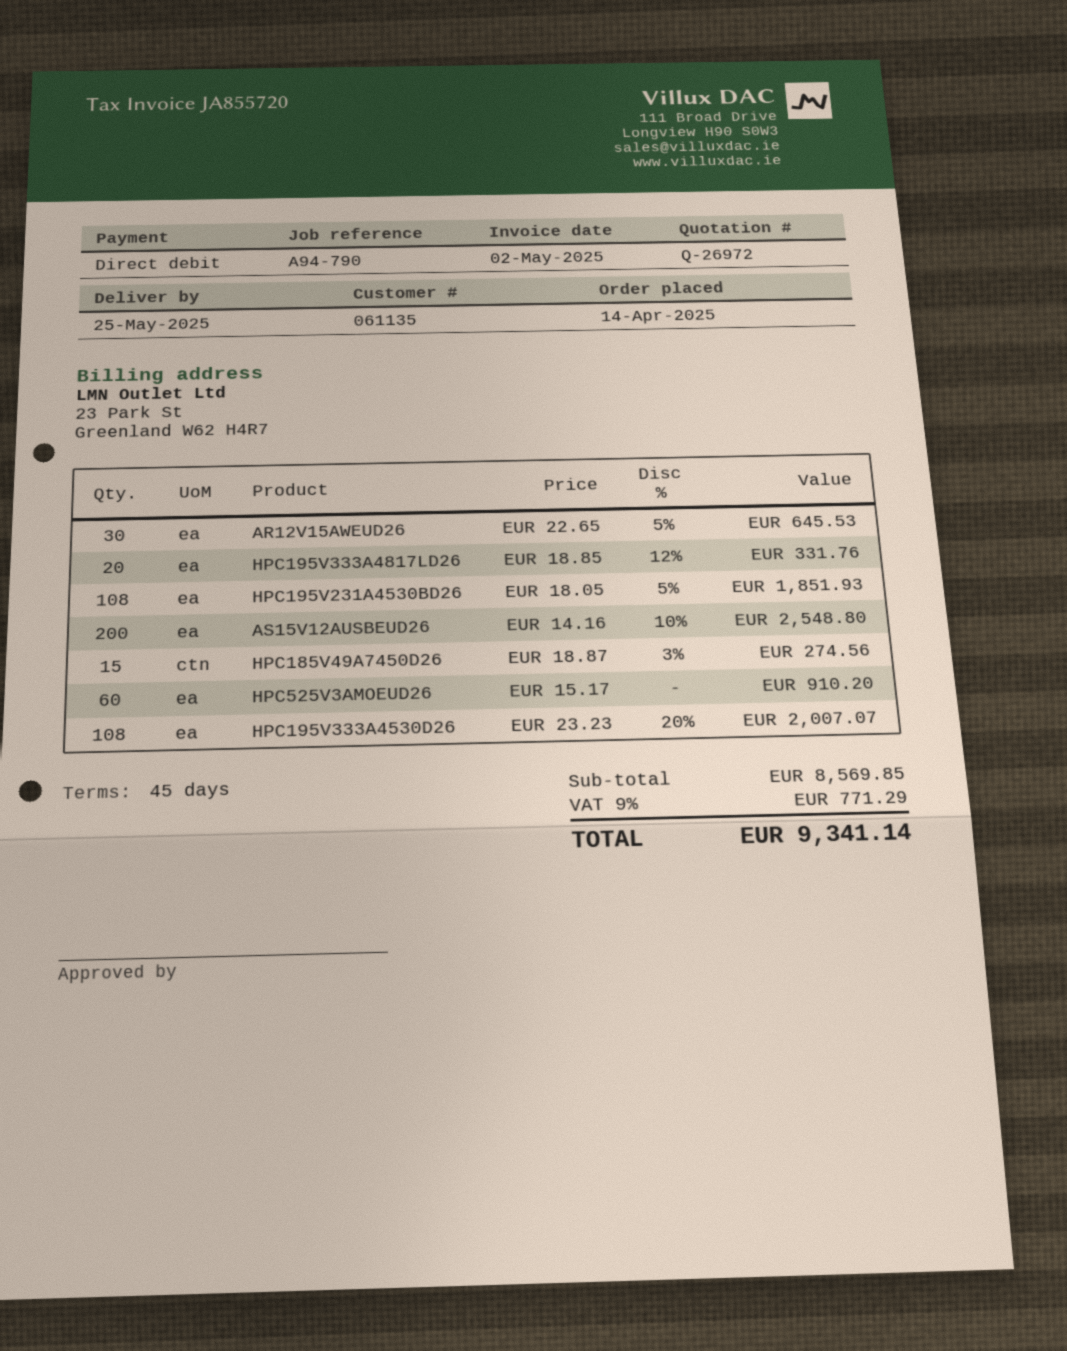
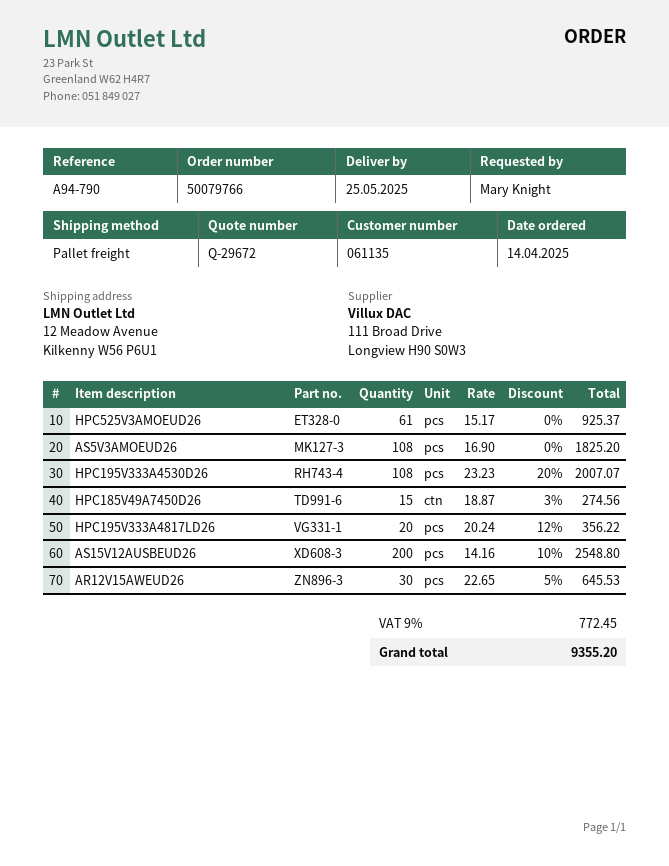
quote number: Q-26972 -> Q-29672
HPC195V333A4817LD26: 20 x 18.85 - 12% = 331.76 -> 20 x 20.24 - 12% = 356.22
HPC195V231A4530BD26: 108 x 18.05 - 5% = 1851.93 -> none
HPC525V3AMOEUD26: 60 x 15.17 = 910.20 -> 61 x 15.17 = 925.37
AS5V3AMOEUD26: none -> 108 x 16.90 = 1825.20
tax: 9% = 771.29 -> 9% = 772.45
total: 9341.14 -> 9355.20

